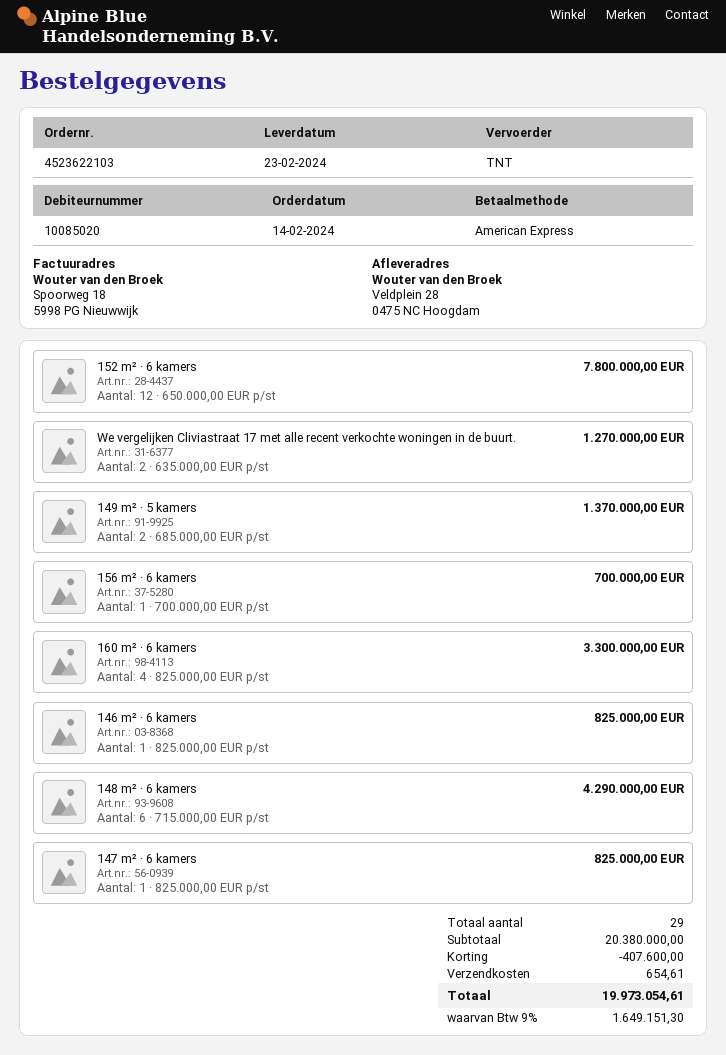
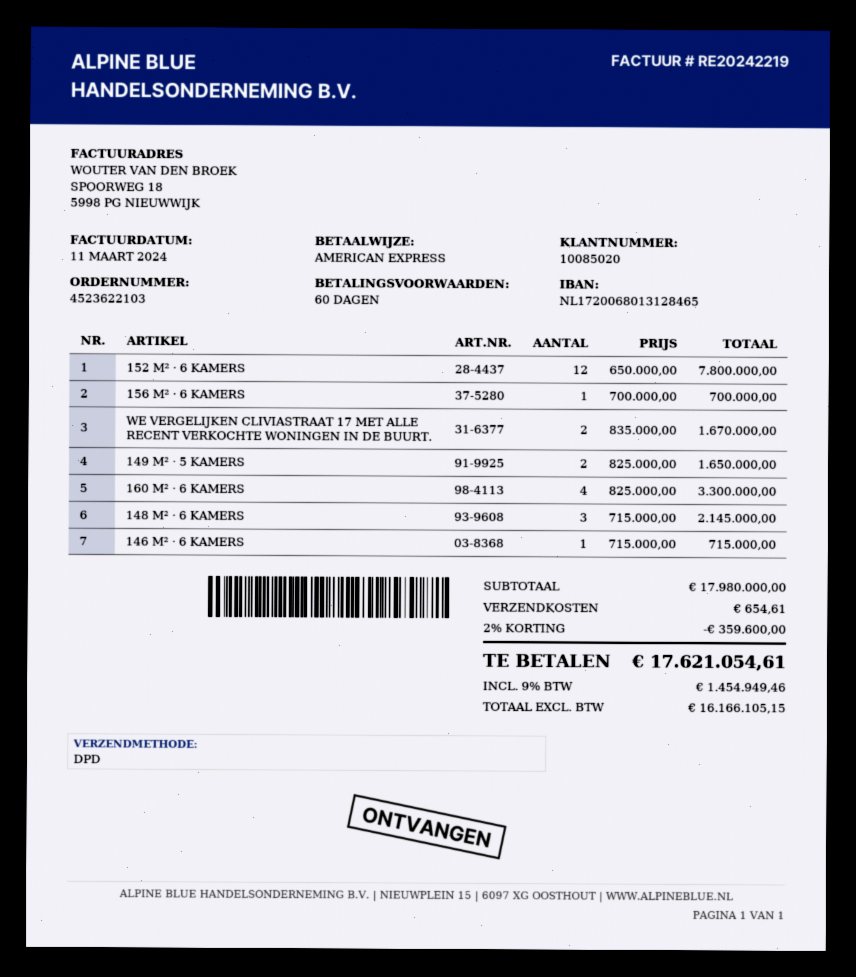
shipping method: TNT -> DPD
We vergelijken Cliviastraat 17 met alle recent verkochte woningen in de buurt.: 2 x 635000.00 = 1270000.00 -> 2 x 835000.00 = 1670000.00
149 m² · 5 kamers: 2 x 685000.00 = 1370000.00 -> 2 x 825000.00 = 1650000.00
146 m² · 6 kamers: 1 x 825000.00 = 825000.00 -> 1 x 715000.00 = 715000.00
148 m² · 6 kamers: 6 x 715000.00 = 4290000.00 -> 3 x 715000.00 = 2145000.00
147 m² · 6 kamers: 1 x 825000.00 = 825000.00 -> none
subtotal: 20380000.00 -> 17980000.00
discount: 407600.00 -> 359600.00
tax: 9% = 1649151.30 -> 9% = 1454949.46
total: 19973054.61 -> 17621054.61

